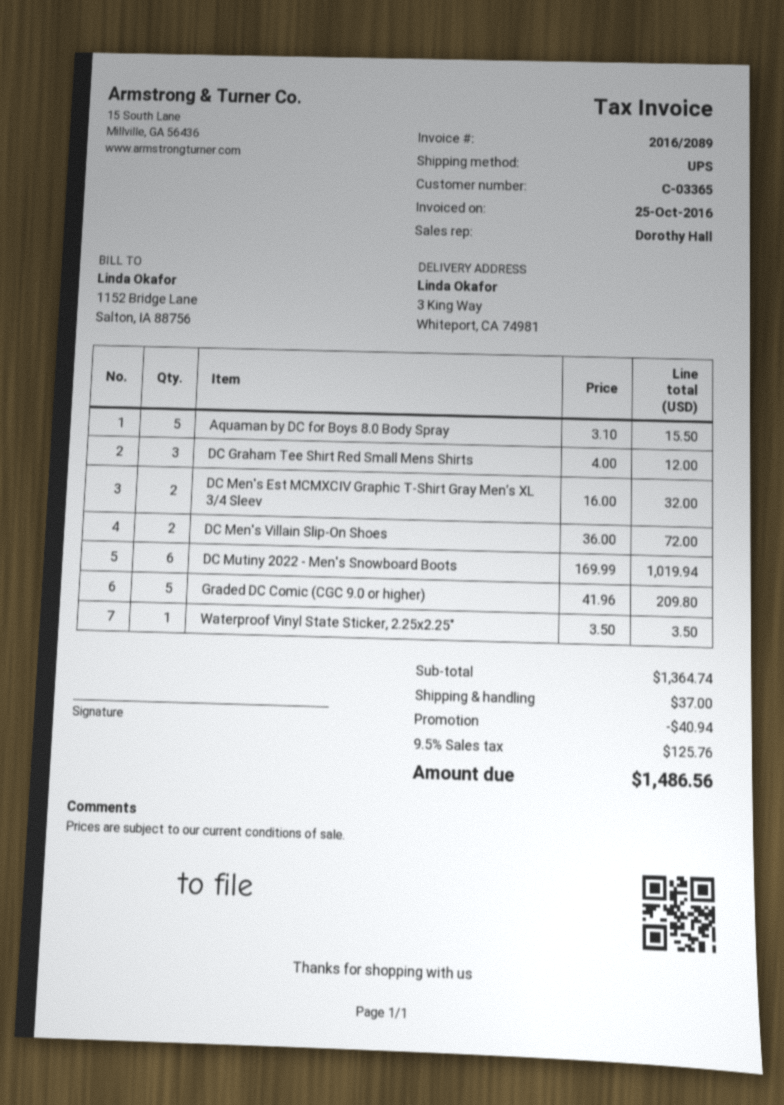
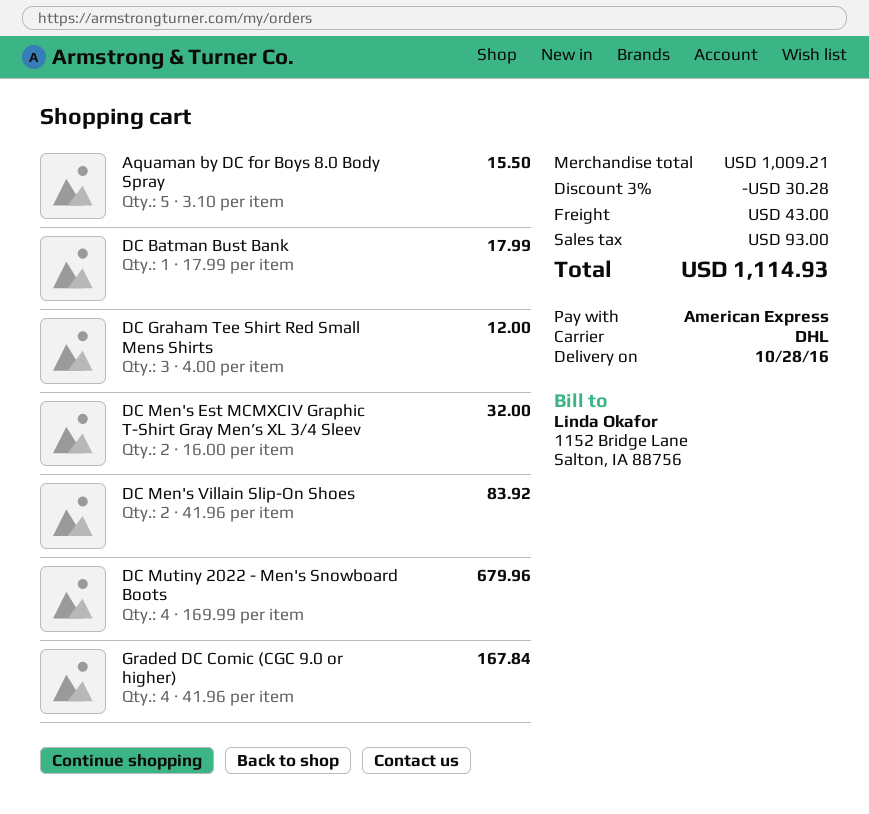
shipping method: UPS -> DHL
DC Men's Villain Slip-On Shoes: 2 x 36.00 = 72.00 -> 2 x 41.96 = 83.92
DC Mutiny 2022 - Men's Snowboard Boots: 6 x 169.99 = 1019.94 -> 4 x 169.99 = 679.96
Graded DC Comic (CGC 9.0 or higher): 5 x 41.96 = 209.80 -> 4 x 41.96 = 167.84
Waterproof Vinyl State Sticker, 2.25x2.25": 1 x 3.50 = 3.50 -> none
DC Batman Bust Bank: none -> 1 x 17.99 = 17.99
subtotal: 1364.74 -> 1009.21
discount: 40.94 -> 30.28
shipping: 37.00 -> 43.00
tax: 125.76 -> 93.00
total: 1486.56 -> 1114.93

